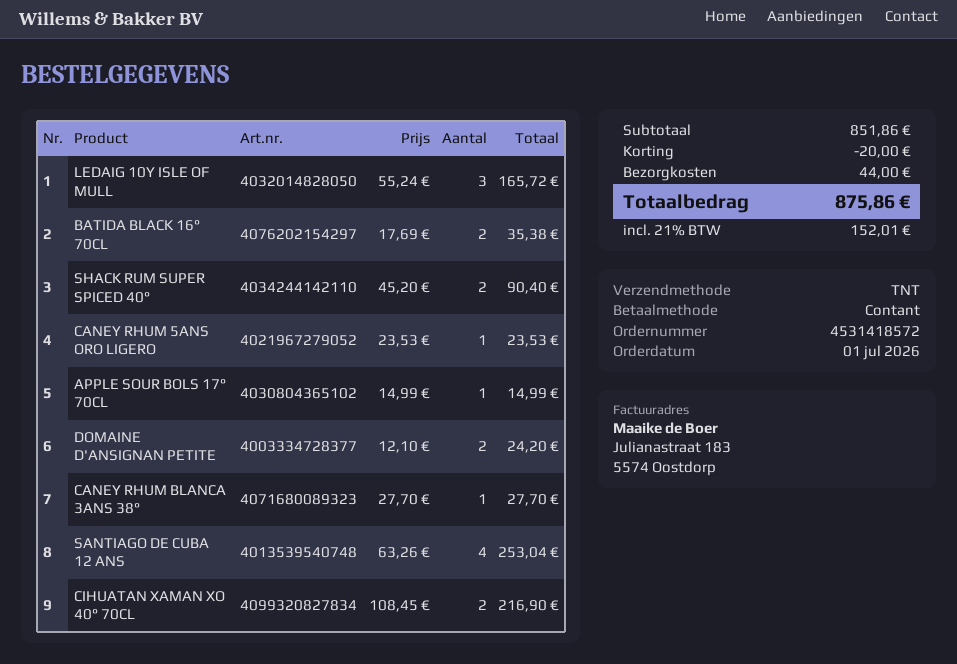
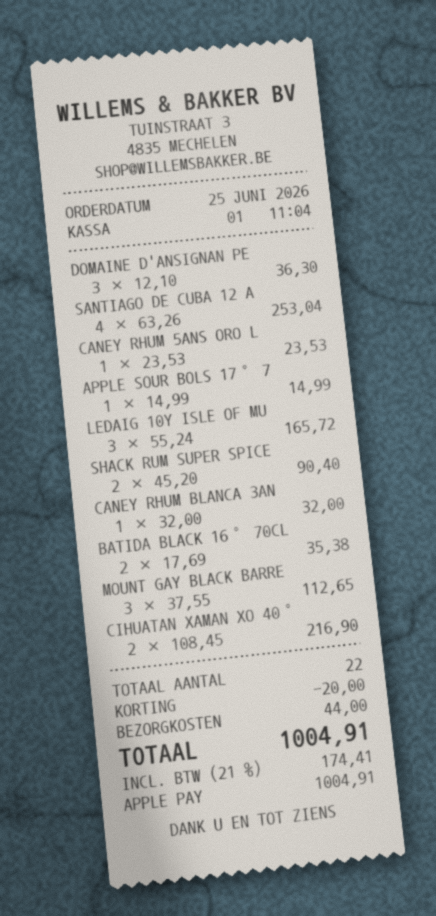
order date: 2026-07-01 -> 2026-06-25
payment method: cash -> Apple Pay
DOMAINE D'ANSIGNAN PETITE: 2 x 12.10 = 24.20 -> 3 x 12.10 = 36.30
CANEY RHUM BLANCA 3ANS 38°: 1 x 27.70 = 27.70 -> 1 x 32.00 = 32.00
MOUNT GAY BLACK BARRE: none -> 3 x 37.55 = 112.65
tax: 21% = 152.01 -> 21% = 174.41
total: 875.86 -> 1004.91

